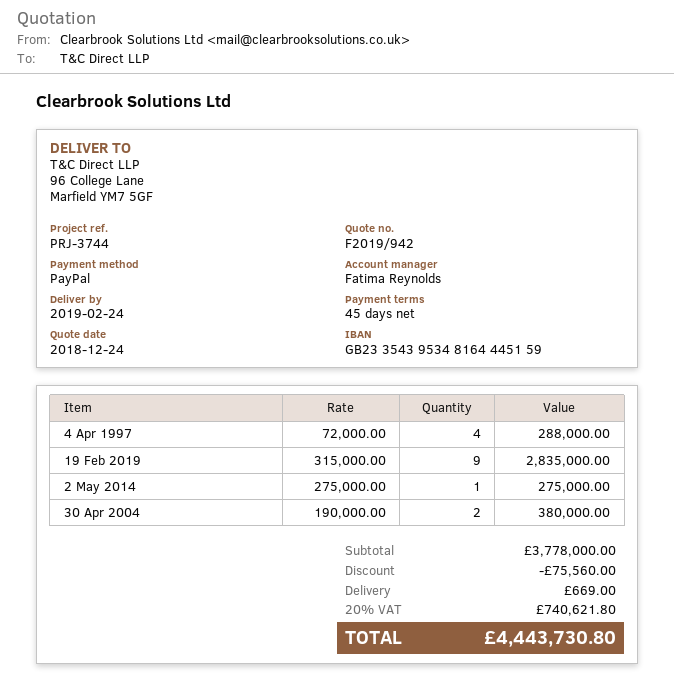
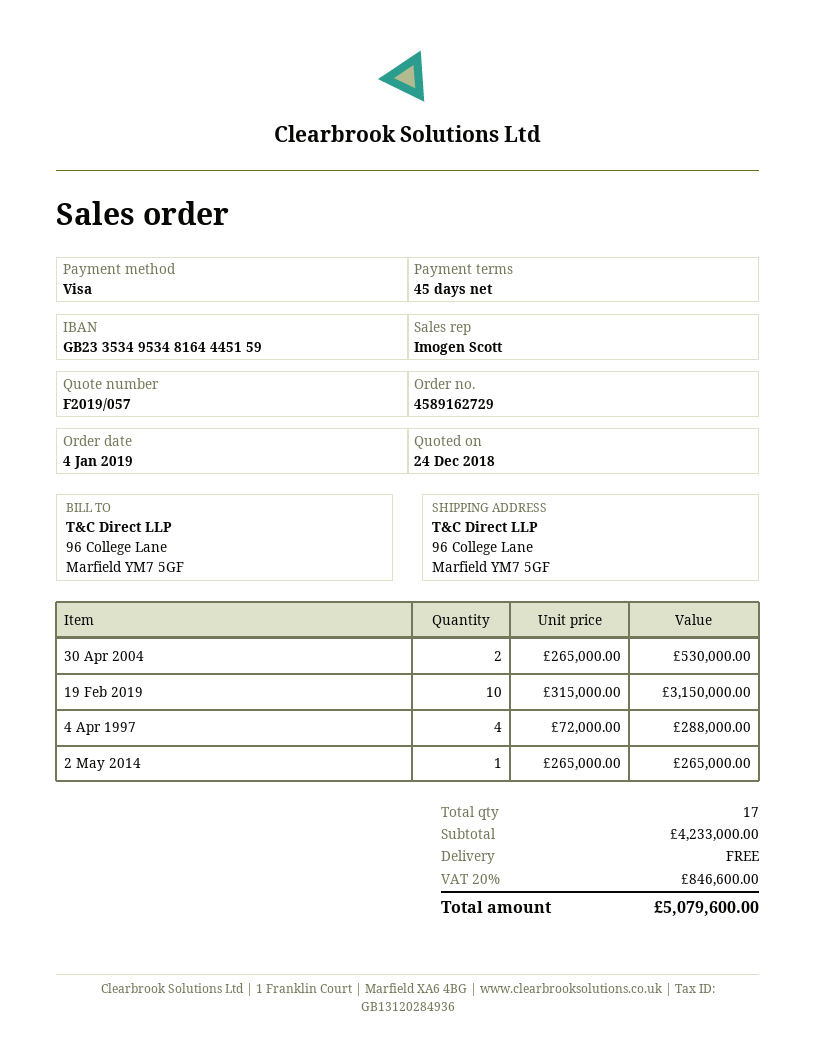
quote number: F2019/942 -> F2019/057
sales rep: Fatima Reynolds -> Imogen Scott
payment method: PayPal -> Visa
bank account: GB23354395348164445159 -> GB23353495348164445159
19 Feb 2019: 9 x 315000.00 = 2835000.00 -> 10 x 315000.00 = 3150000.00
2 May 2014: 1 x 275000.00 = 275000.00 -> 1 x 265000.00 = 265000.00
30 Apr 2004: 2 x 190000.00 = 380000.00 -> 2 x 265000.00 = 530000.00
subtotal: 3778000.00 -> 4233000.00
discount: 75560.00 -> none
shipping: 669.00 -> 0.00
tax: 20% = 740621.80 -> 20% = 846600.00
total: 4443730.80 -> 5079600.00

